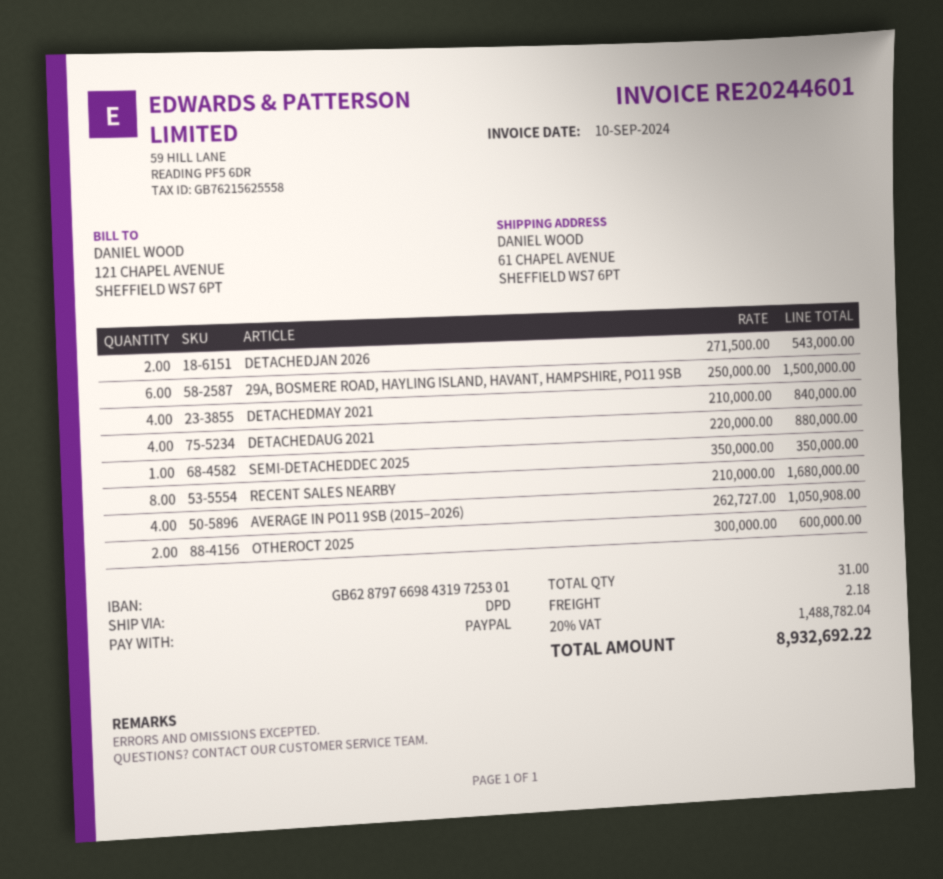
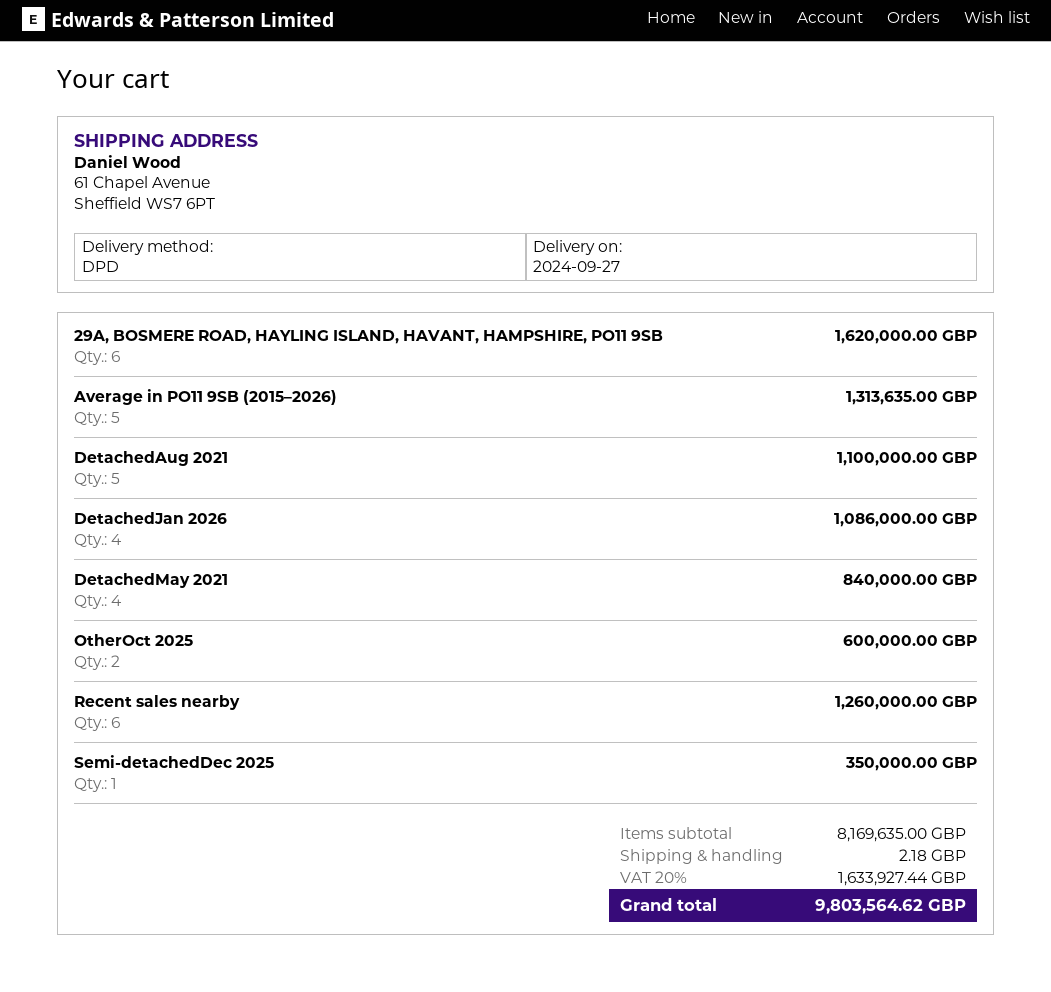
DETACHEDJAN 2026: 2 for 543000.00 -> 4 for 1086000.00
29A, BOSMERE ROAD, HAYLING ISLAND, HAVANT, HAMPSHIRE, PO11 9SB: 6 for 1500000.00 -> 6 for 1620000.00
DETACHEDAUG 2021: 4 for 880000.00 -> 5 for 1100000.00
RECENT SALES NEARBY: 8 for 1680000.00 -> 6 for 1260000.00
AVERAGE IN PO11 9SB (2015–2026): 4 for 1050908.00 -> 5 for 1313635.00
tax: 20% = 1488782.04 -> 20% = 1633927.44
total: 8932692.22 -> 9803564.62

